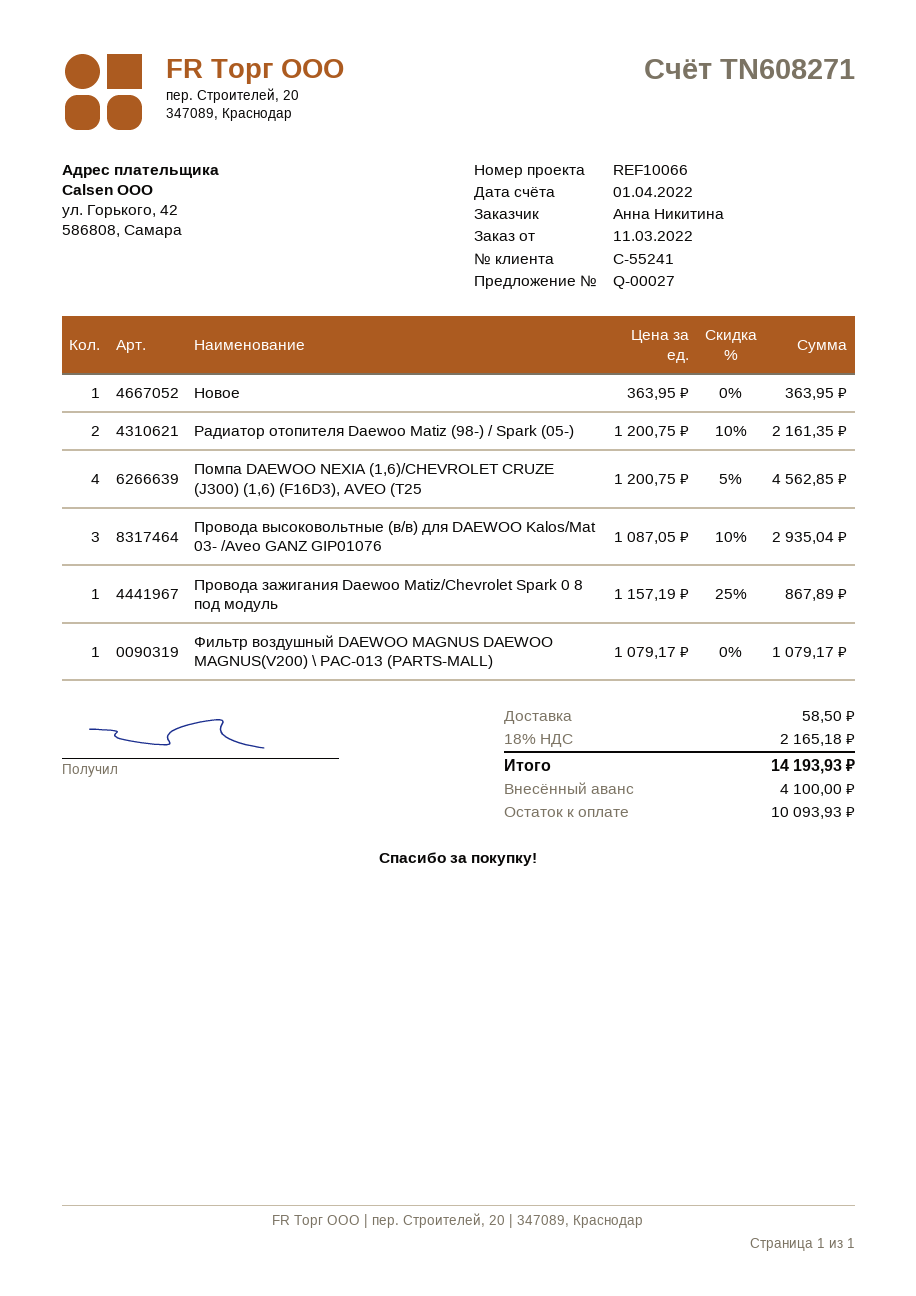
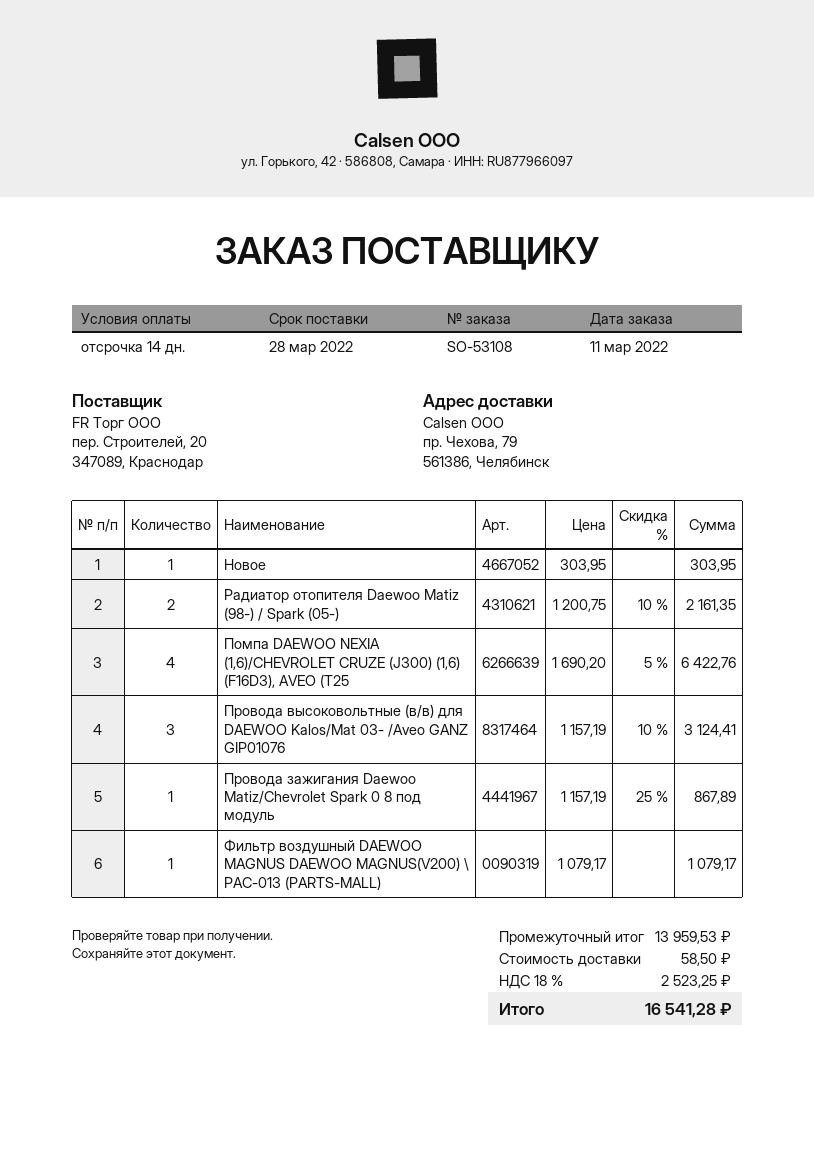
Новое: 1 x 363.95 = 363.95 -> 1 x 303.95 = 303.95
Помпа DAEWOO NEXIA (1,6)/CHEVROLET CRUZE (J300) (1,6) (F16D3), AVEO (T25: 4 x 1200.75 - 5% = 4562.85 -> 4 x 1690.20 - 5% = 6422.76
Провода высоковольтные (в/в) для DAEWOO Kalos/Mat 03- /Aveo GANZ GIP01076: 3 x 1087.05 - 10% = 2935.04 -> 3 x 1157.19 - 10% = 3124.41
tax: 18% = 2165.18 -> 18% = 2523.25
total: 14193.93 -> 16541.28

